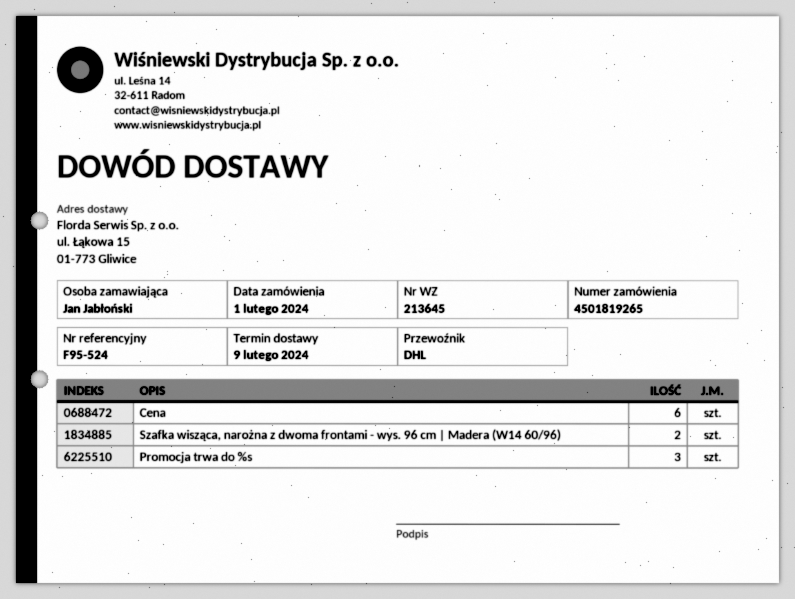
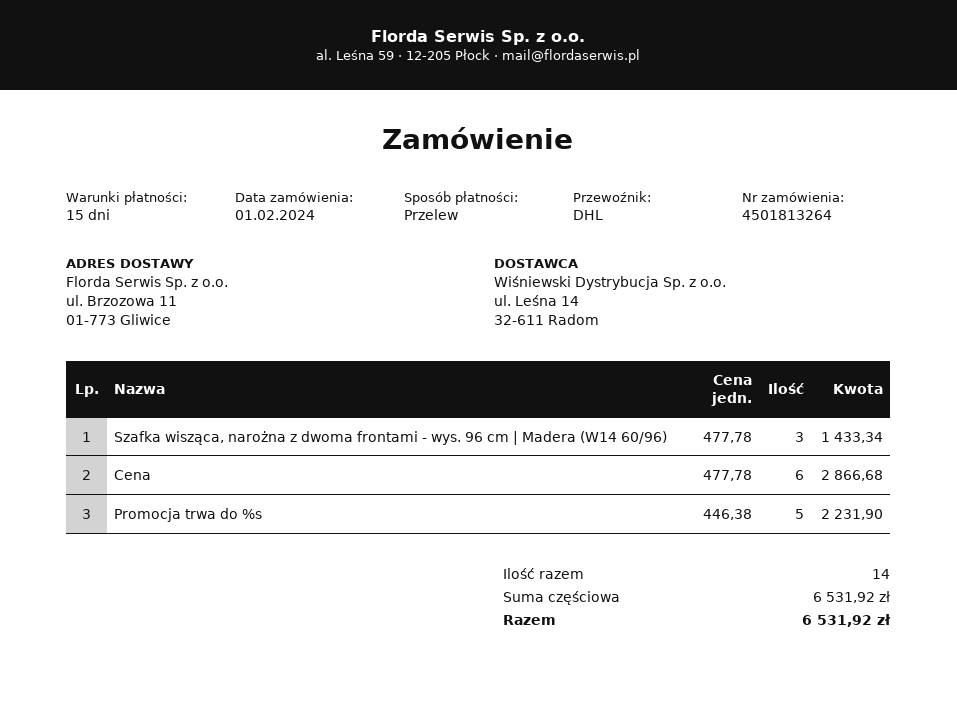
order number: 4501819265 -> 4501813264
ship to: ul. Łąkowa 15, 01-773 Gliwice -> ul. Brzozowa 11, 01-773 Gliwice
Szafka wisząca, narożna z dwoma frontami - wys. 96 cm | Madera (W14 60/96): 2 -> 3
Promocja trwa do %s: 3 -> 5

